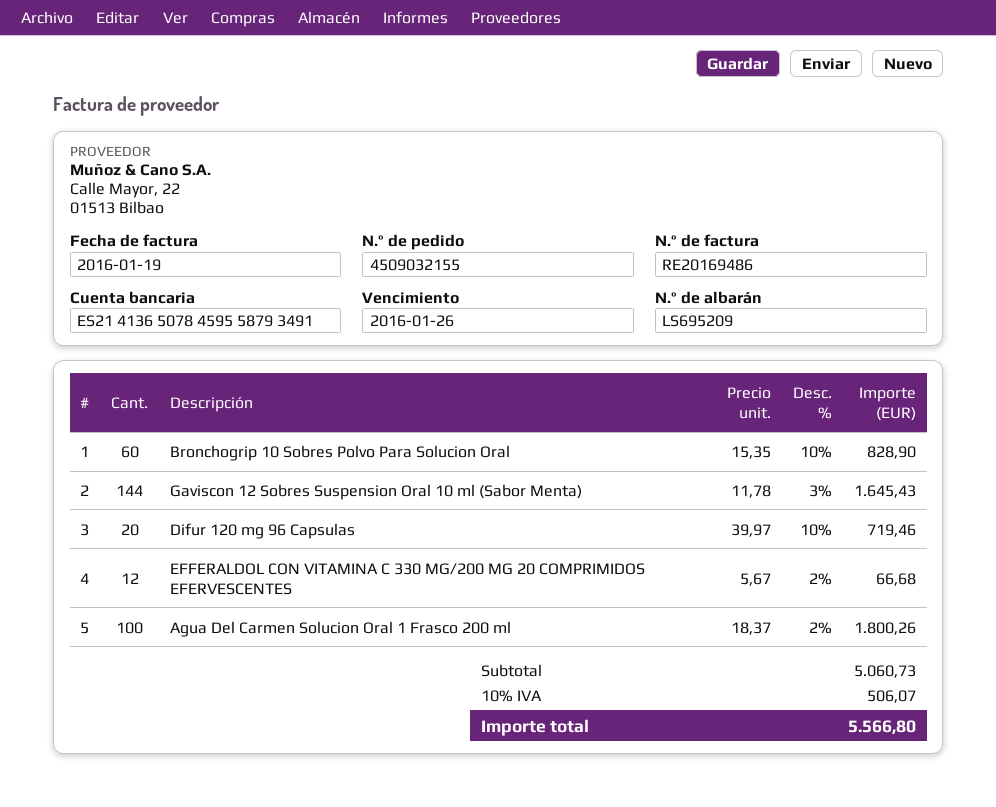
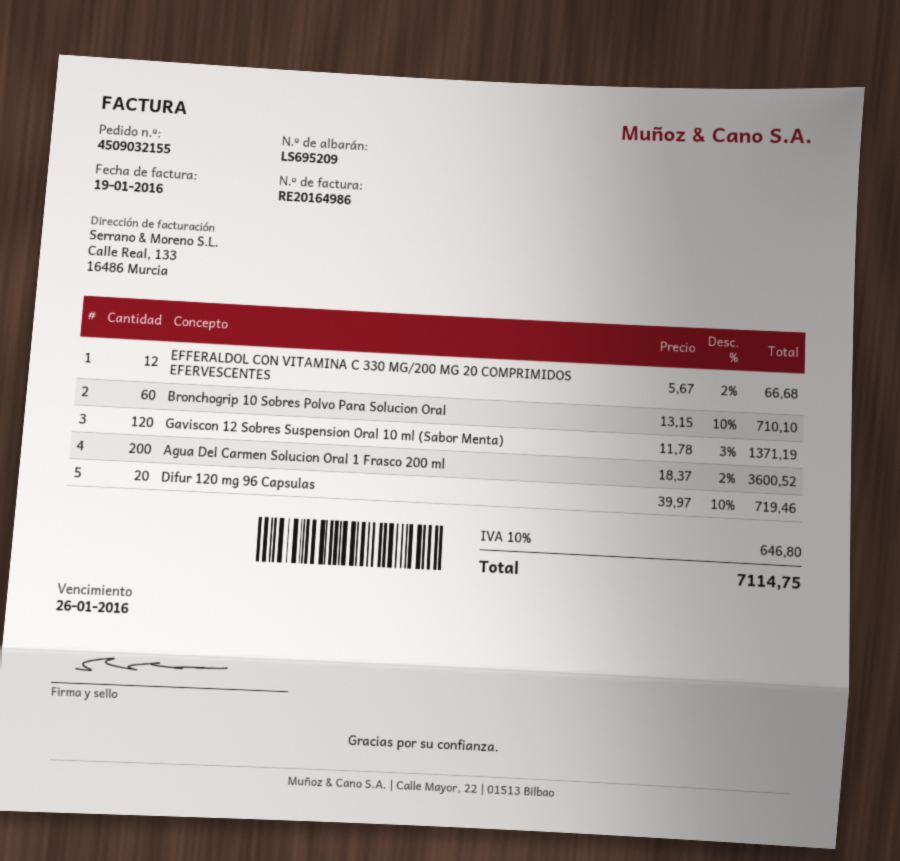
invoice number: RE20169486 -> RE20164986
Bronchogrip 10 Sobres Polvo Para Solucion Oral: 60 x 15.35 - 10% = 828.90 -> 60 x 13.15 - 10% = 710.10
Gaviscon 12 Sobres Suspension Oral 10 ml (Sabor Menta): 144 x 11.78 - 3% = 1645.43 -> 120 x 11.78 - 3% = 1371.19
Agua Del Carmen Solucion Oral 1 Frasco 200 ml: 100 x 18.37 - 2% = 1800.26 -> 200 x 18.37 - 2% = 3600.52
tax: 10% = 506.07 -> 10% = 646.80
total: 5566.80 -> 7114.75

